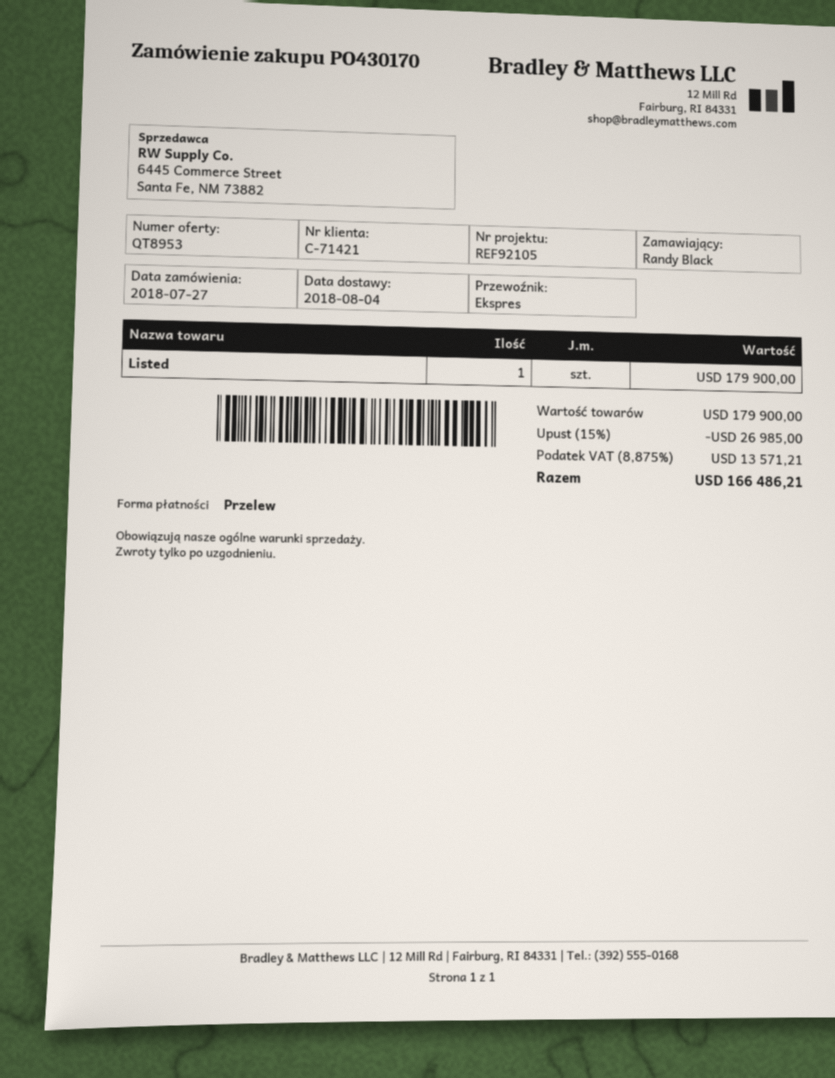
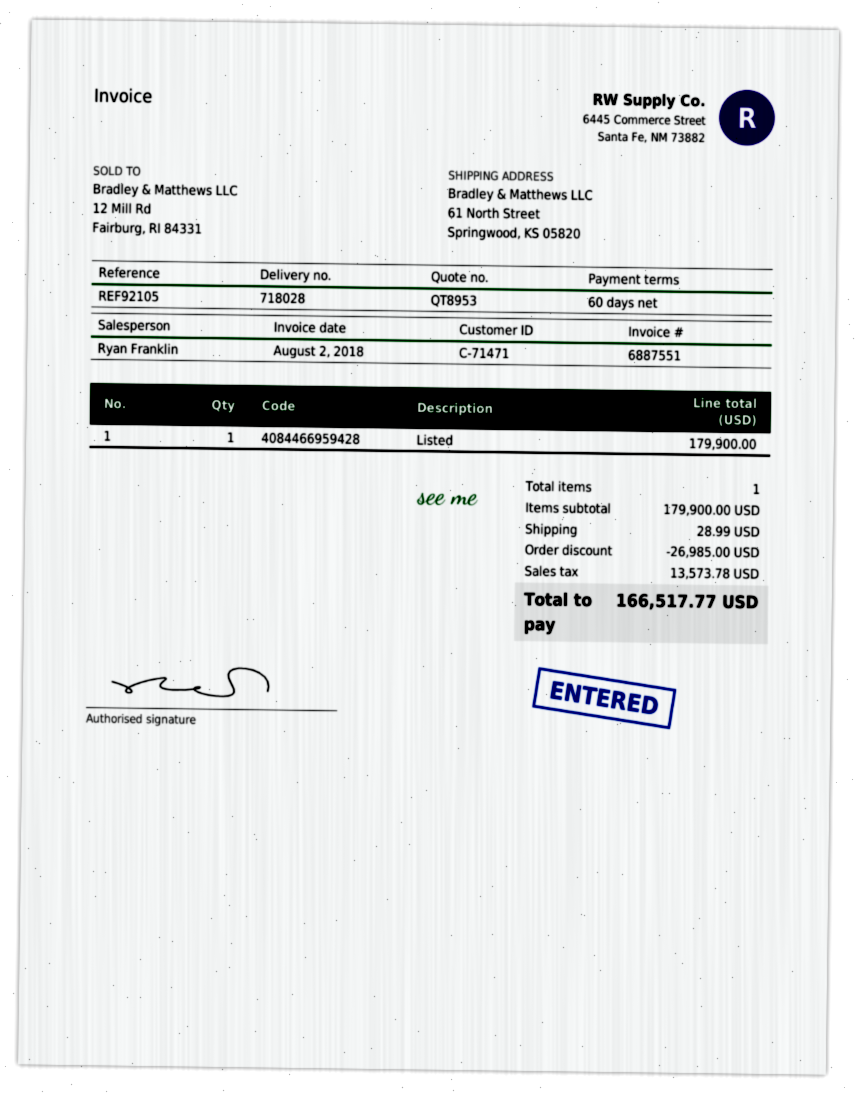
customer number: C-71421 -> C-71471
shipping: none -> 28.99
tax: 13571.21 -> 13573.78
total: 166486.21 -> 166517.77

